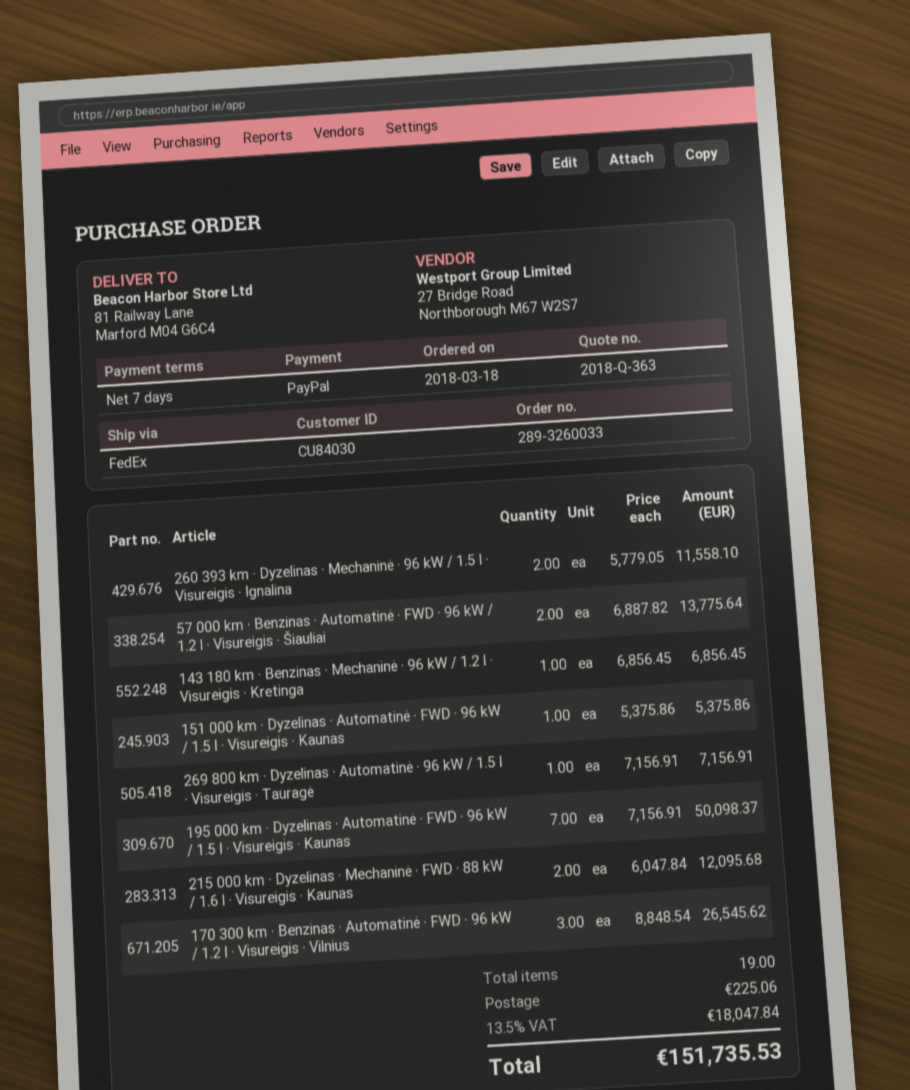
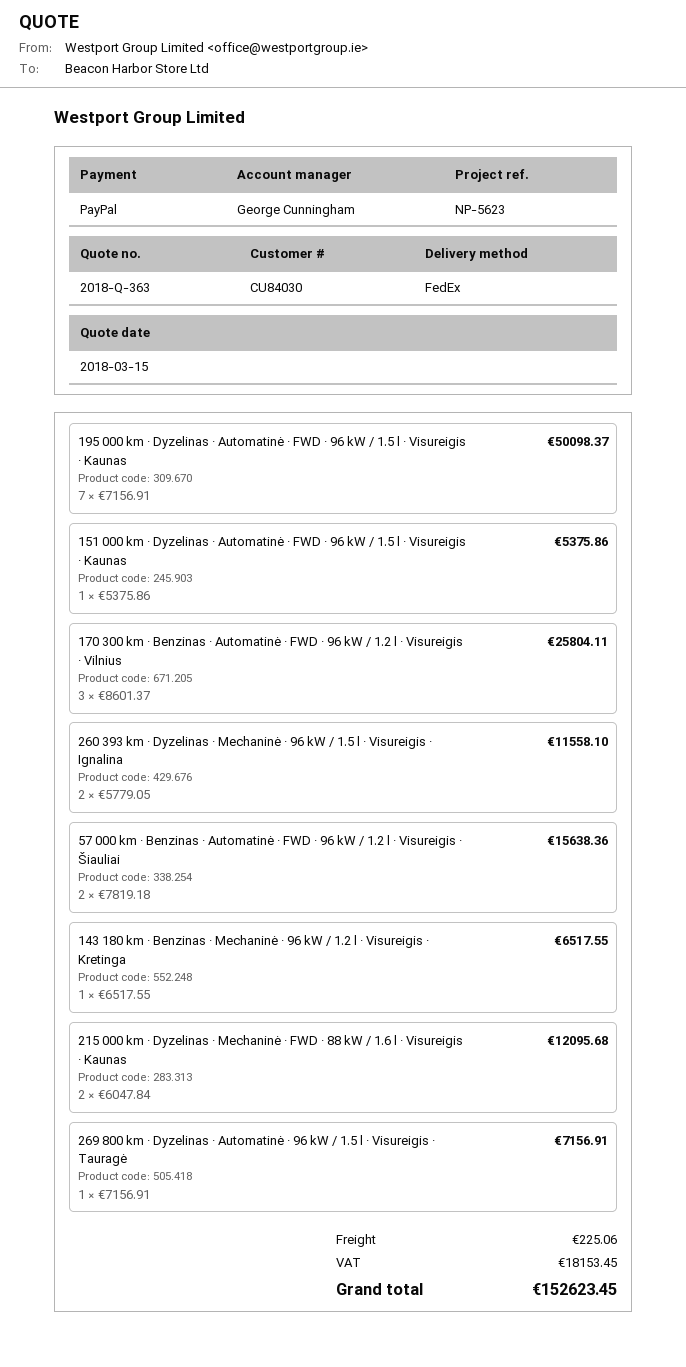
57 000 km · Benzinas · Automatinė · FWD · 96 kW / 1.2 l · Visureigis · Šiauliai: 2 x 6887.82 = 13775.64 -> 2 x 7819.18 = 15638.36
143 180 km · Benzinas · Mechaninė · 96 kW / 1.2 l · Visureigis · Kretinga: 1 x 6856.45 = 6856.45 -> 1 x 6517.55 = 6517.55
170 300 km · Benzinas · Automatinė · FWD · 96 kW / 1.2 l · Visureigis · Vilnius: 3 x 8848.54 = 26545.62 -> 3 x 8601.37 = 25804.11
tax: 18047.84 -> 18153.45
total: 151735.53 -> 152623.45

